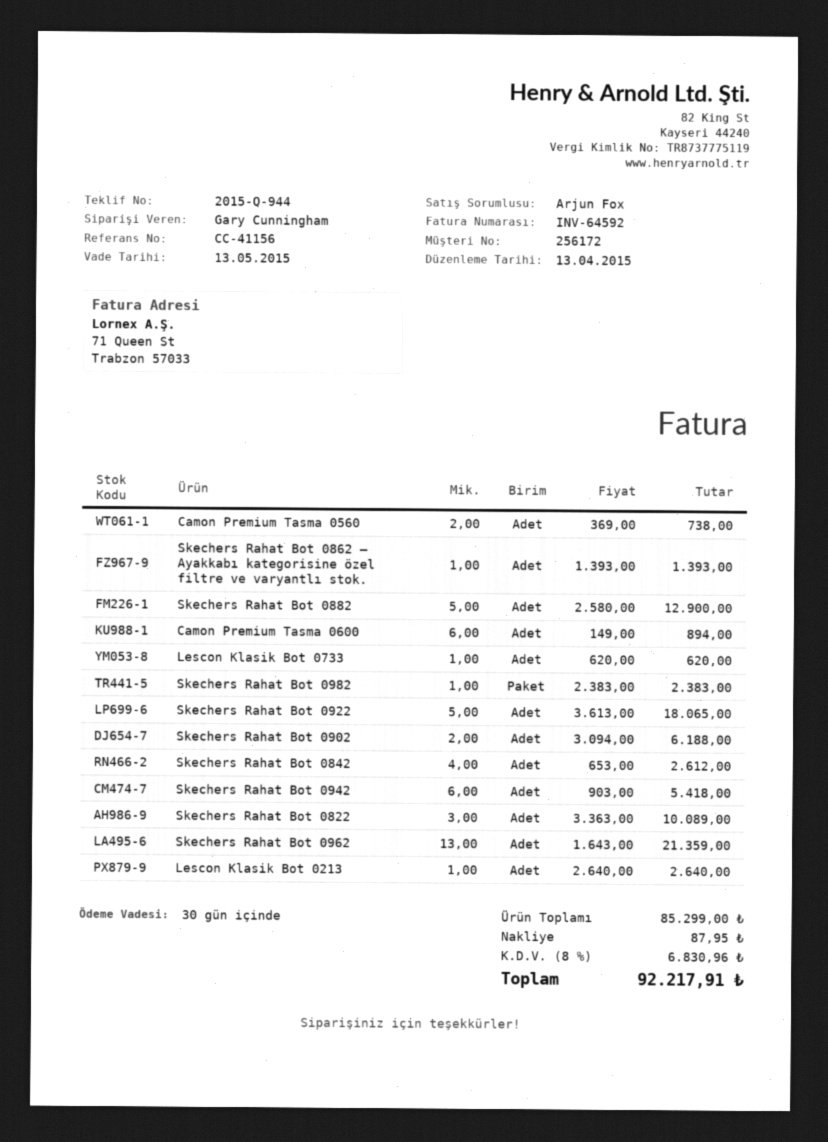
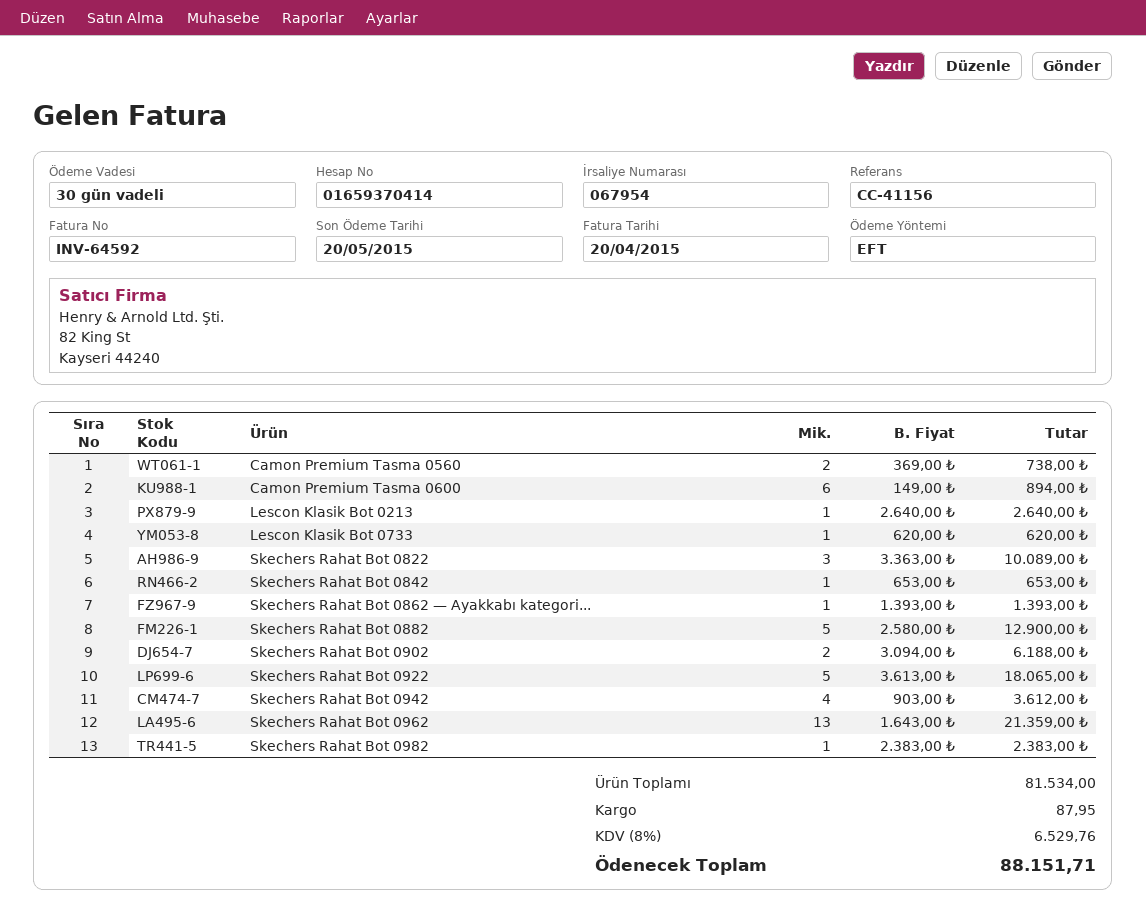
invoice date: 2015-04-13 -> 2015-04-20
due date: 2015-05-13 -> 2015-05-20
Skechers Rahat Bot 0842: 4 x 653.00 = 2612.00 -> 1 x 653.00 = 653.00
Skechers Rahat Bot 0942: 6 x 903.00 = 5418.00 -> 4 x 903.00 = 3612.00
subtotal: 85299.00 -> 81534.00
tax: 8% = 6830.96 -> 8% = 6529.76
total: 92217.91 -> 88151.71

